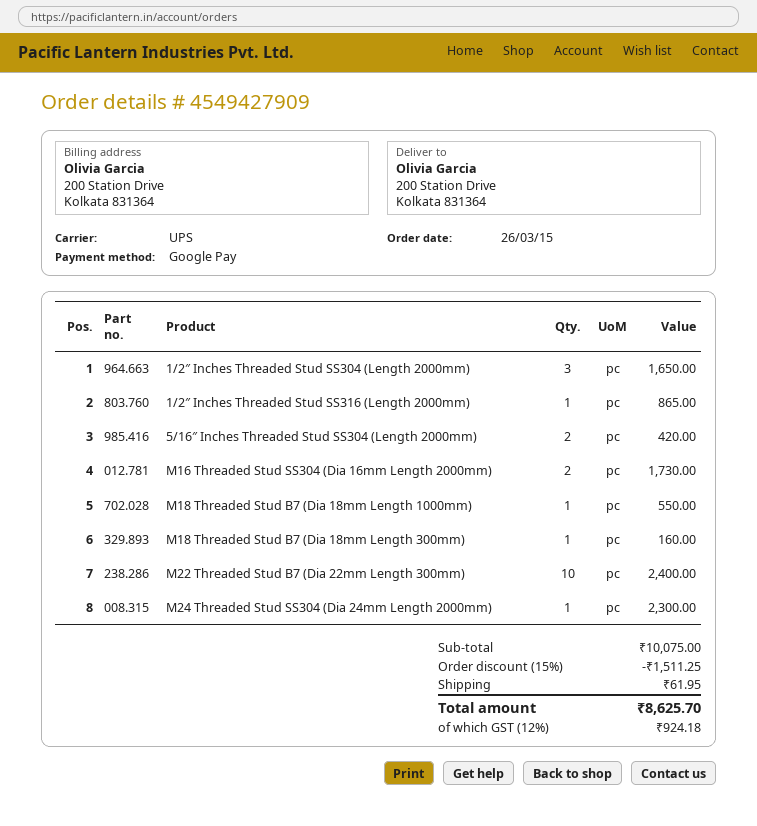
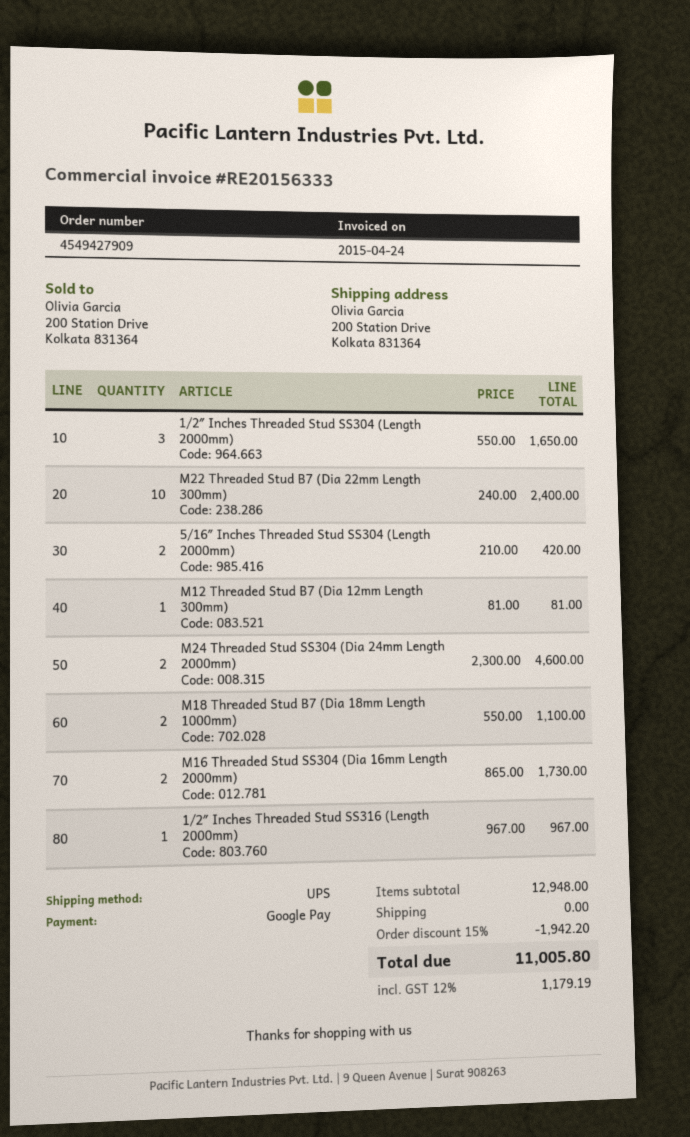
1/2″ Inches Threaded Stud SS316 (Length 2000mm): 1 for 865.00 -> 1 for 967.00
M18 Threaded Stud B7 (Dia 18mm Length 1000mm): 1 for 550.00 -> 2 for 1100.00
M18 Threaded Stud B7 (Dia 18mm Length 300mm): 1 for 160.00 -> none
M24 Threaded Stud SS304 (Dia 24mm Length 2000mm): 1 for 2300.00 -> 2 for 4600.00
M12 Threaded Stud B7 (Dia 12mm Length 300mm): none -> 1 for 81.00
subtotal: 10075.00 -> 12948.00
discount: 15% = 1511.25 -> 15% = 1942.20
shipping: 61.95 -> 0.00
tax: 12% = 924.18 -> 12% = 1179.19
total: 8625.70 -> 11005.80

